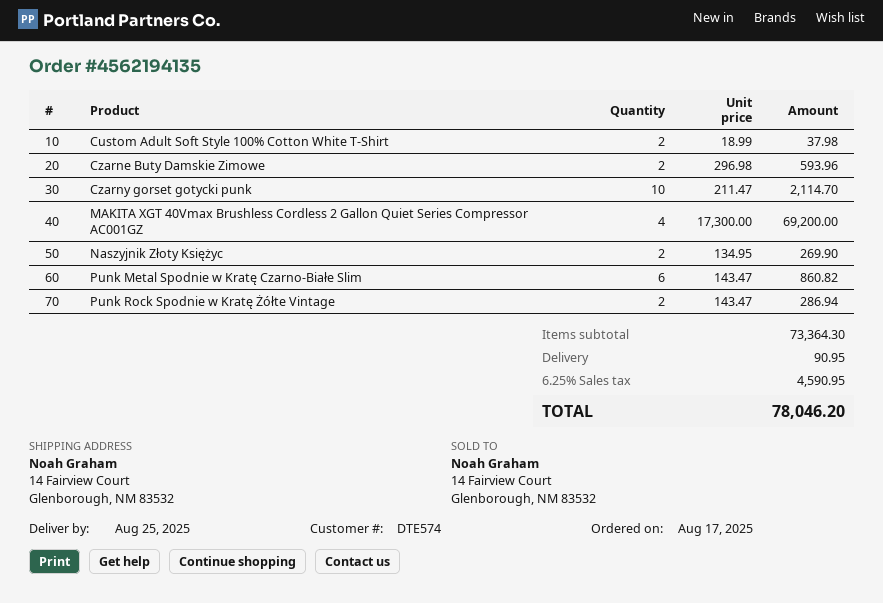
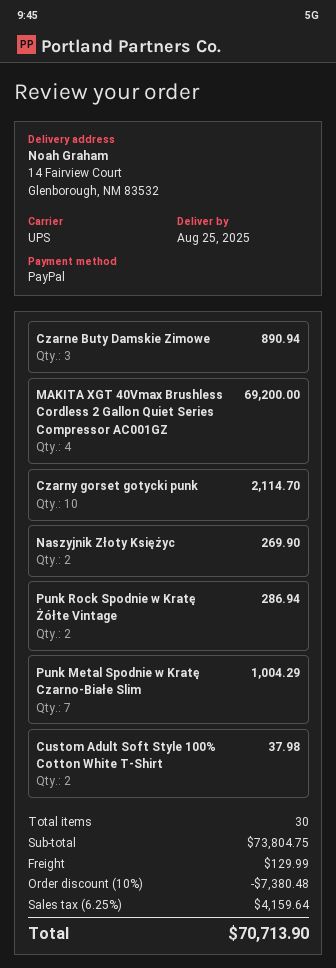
Czarne Buty Damskie Zimowe: 2 for 593.96 -> 3 for 890.94
Punk Metal Spodnie w Kratę Czarno-Białe Slim: 6 for 860.82 -> 7 for 1004.29
subtotal: 73364.30 -> 73804.75
discount: none -> 10% = 7380.48
shipping: 90.95 -> 129.99
tax: 6.25% = 4590.95 -> 6.25% = 4159.64
total: 78046.20 -> 70713.90

